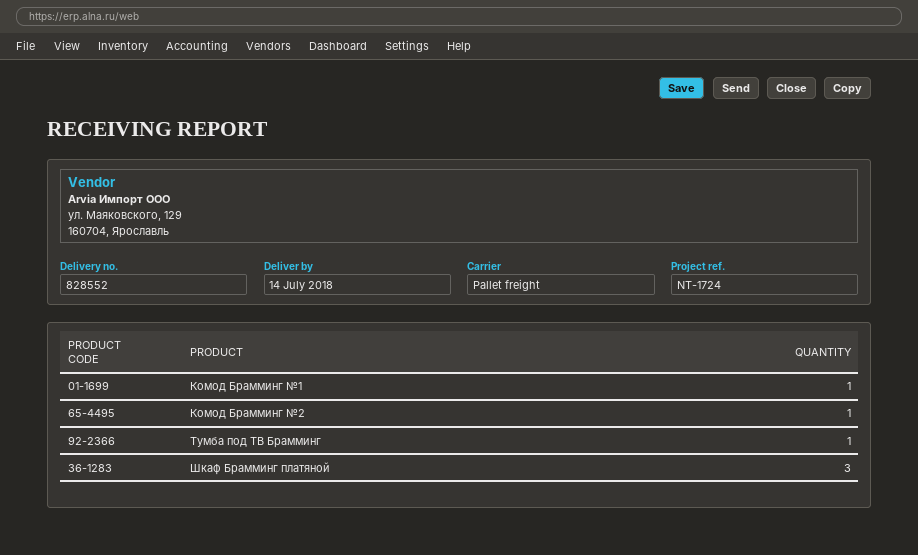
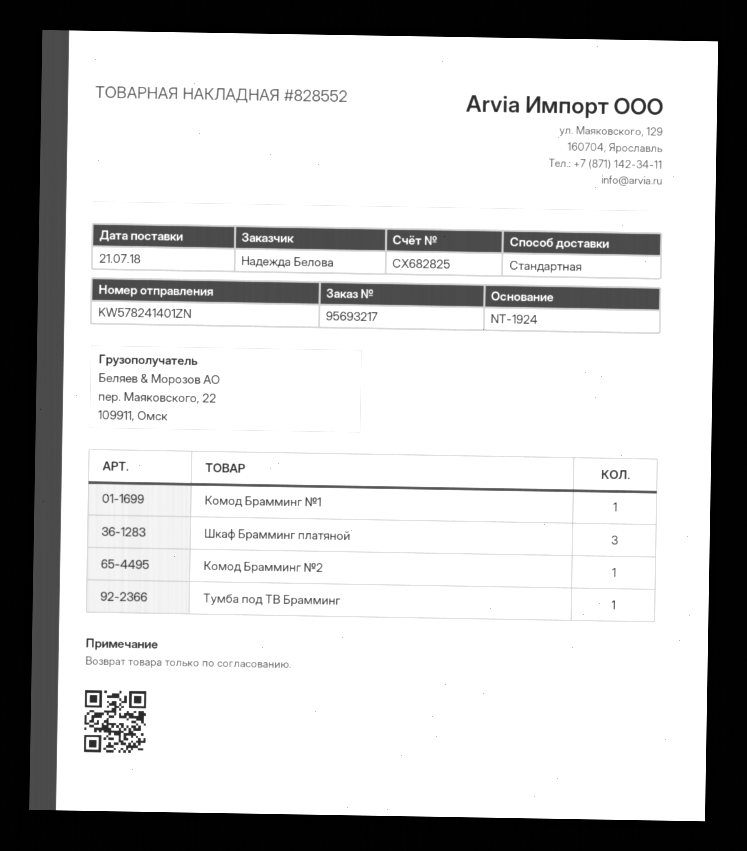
delivery date: 2018-07-14 -> 2018-07-21
reference: NT-1724 -> NT-1924
shipping method: pallet freight -> standard

